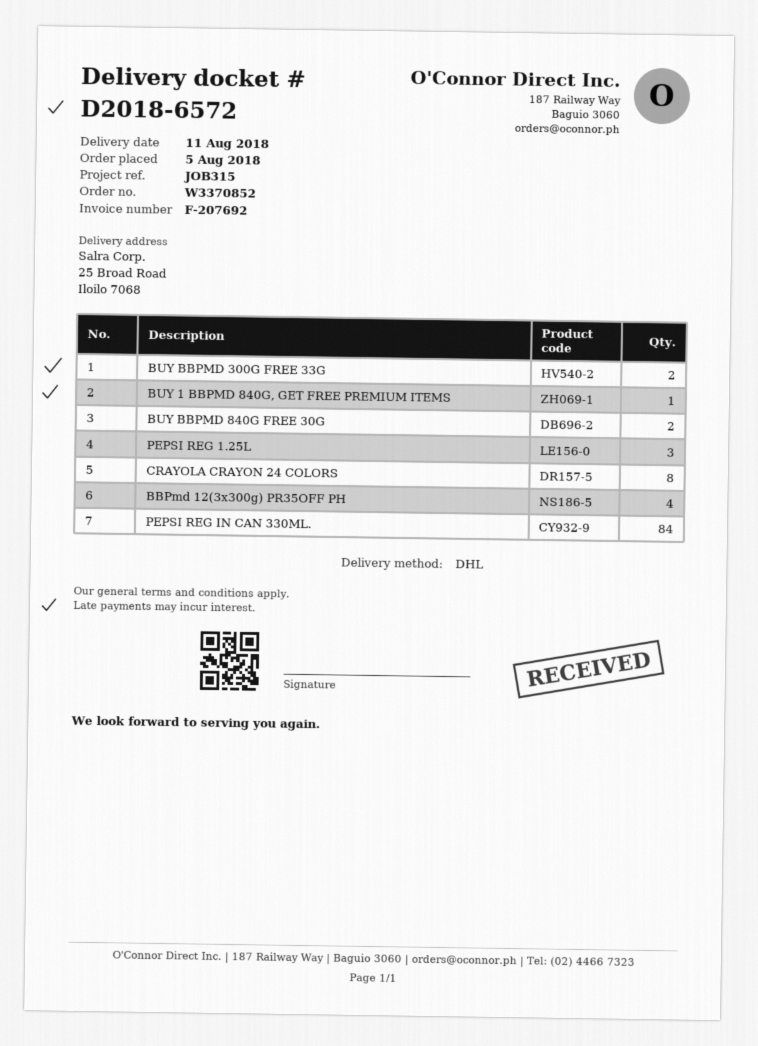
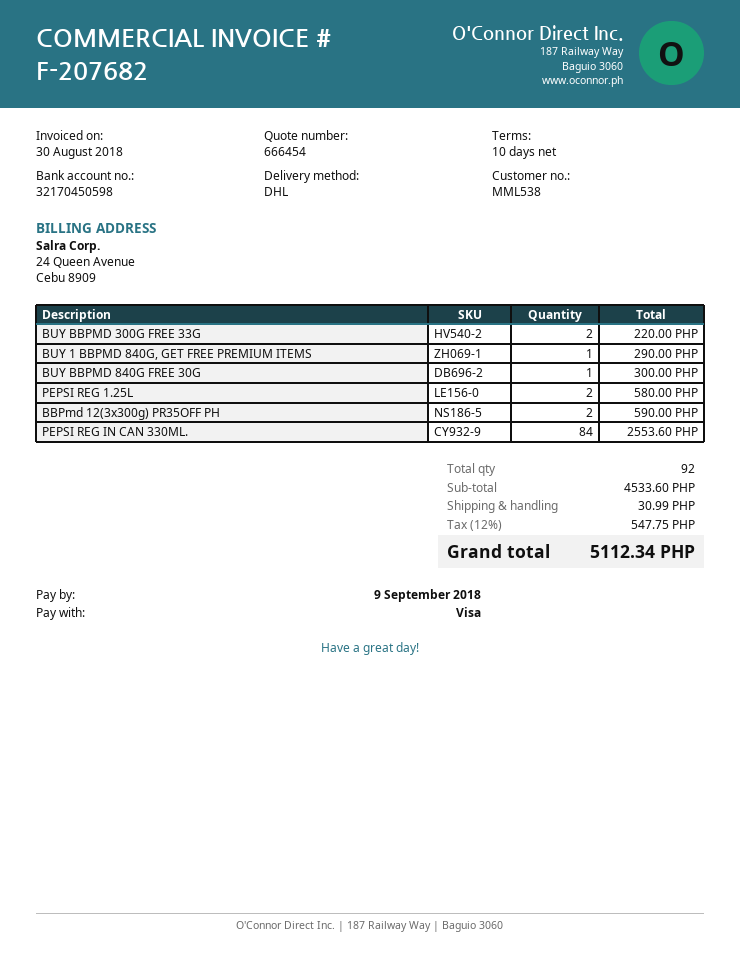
invoice number: F-207692 -> F-207682
BUY BBPMD 840G FREE 30G: 2 -> 1
PEPSI REG 1.25L: 3 -> 2
CRAYOLA CRAYON 24 COLORS: 8 -> none
BBPmd 12(3x300g) PR35OFF PH: 4 -> 2

